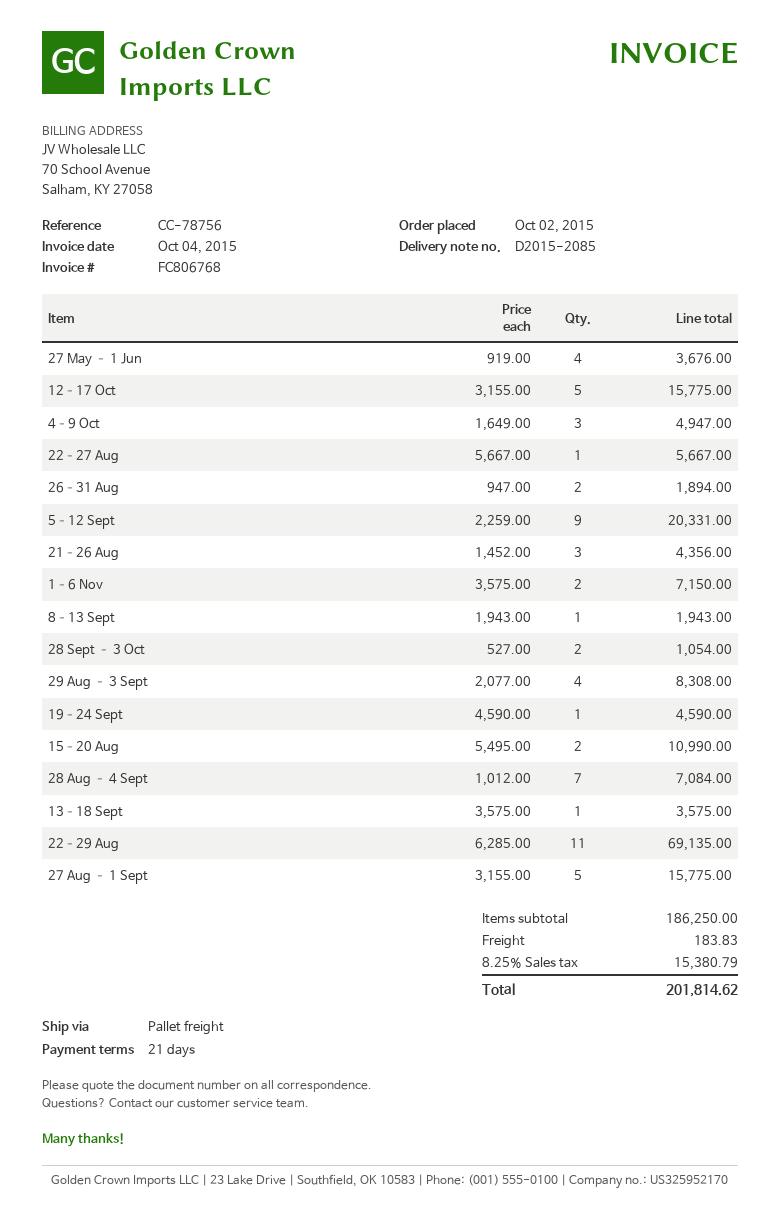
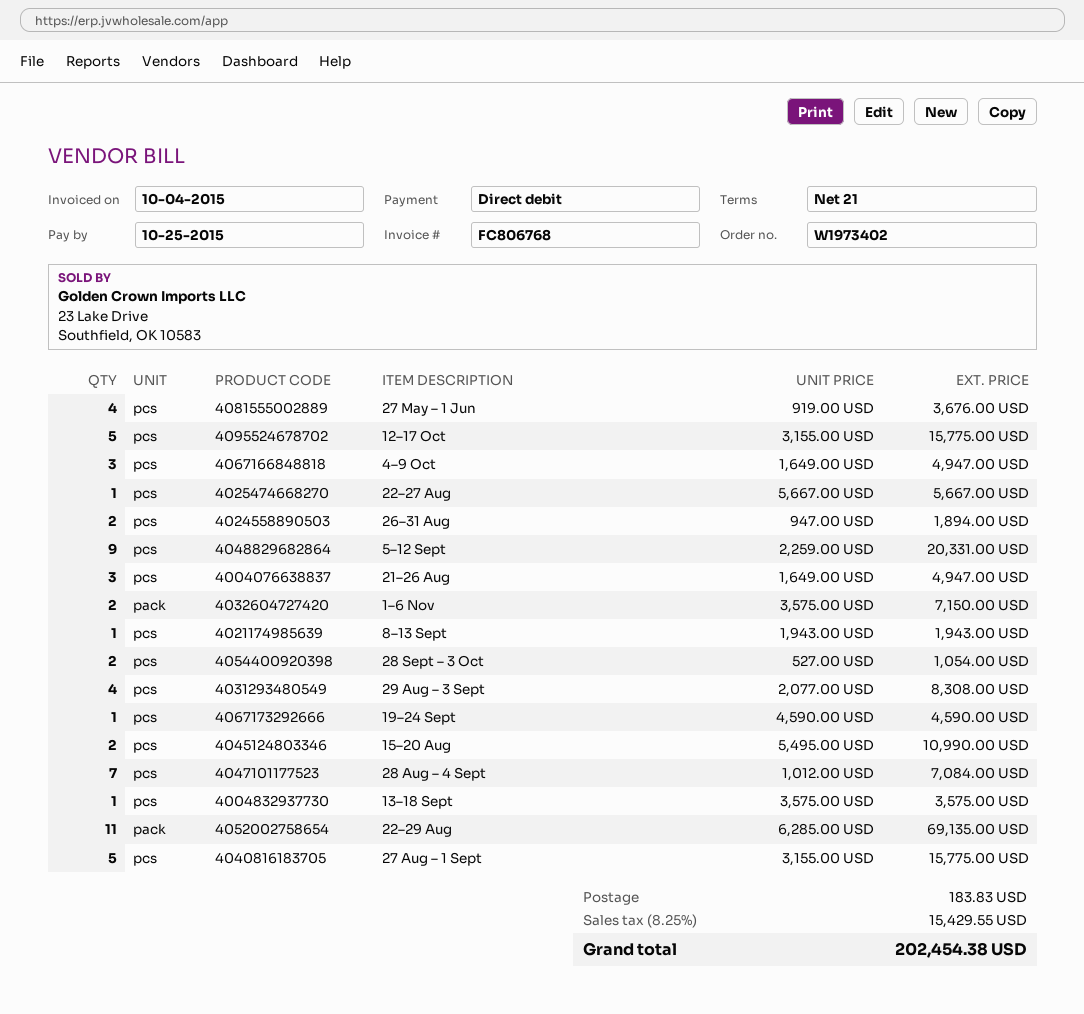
21–26 Aug: 3 x 1452.00 = 4356.00 -> 3 x 1649.00 = 4947.00
tax: 8.25% = 15380.79 -> 8.25% = 15429.55
total: 201814.62 -> 202454.38

